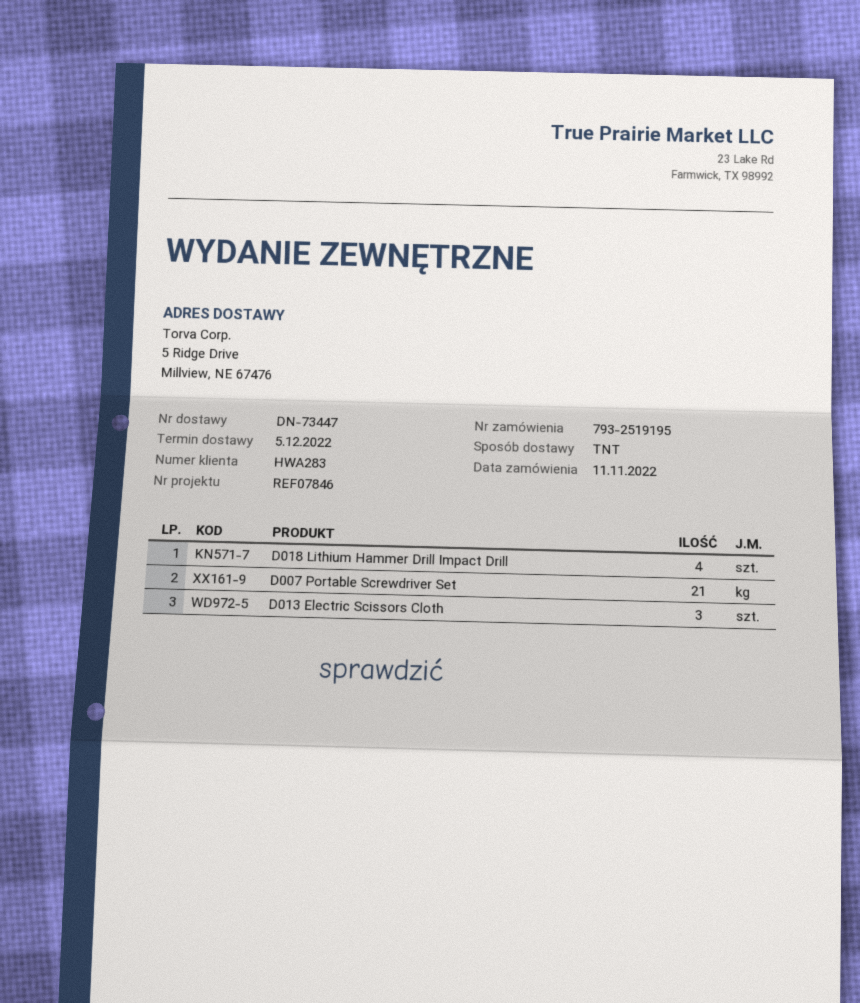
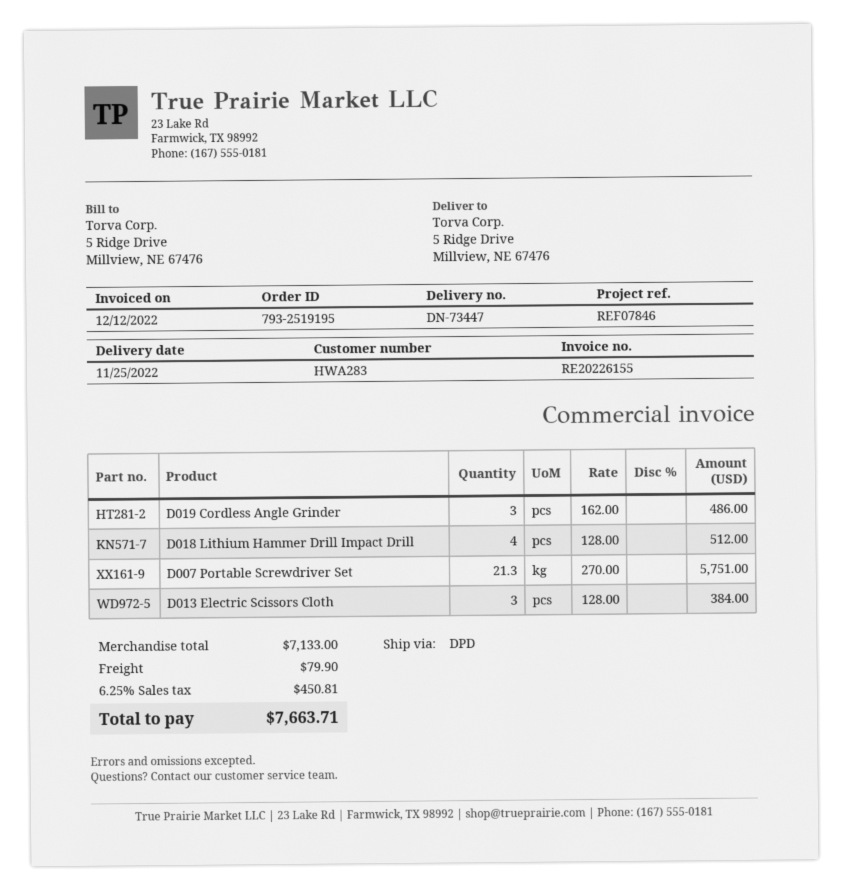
delivery date: 2022-12-05 -> 2022-11-25
shipping method: TNT -> DPD
D007 Portable Screwdriver Set: 21 -> 21.3
D019 Cordless Angle Grinder: none -> 3

